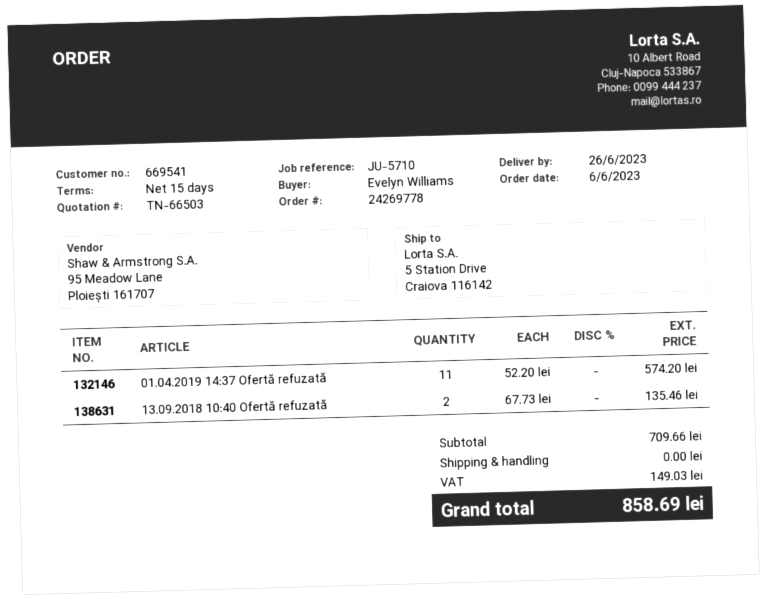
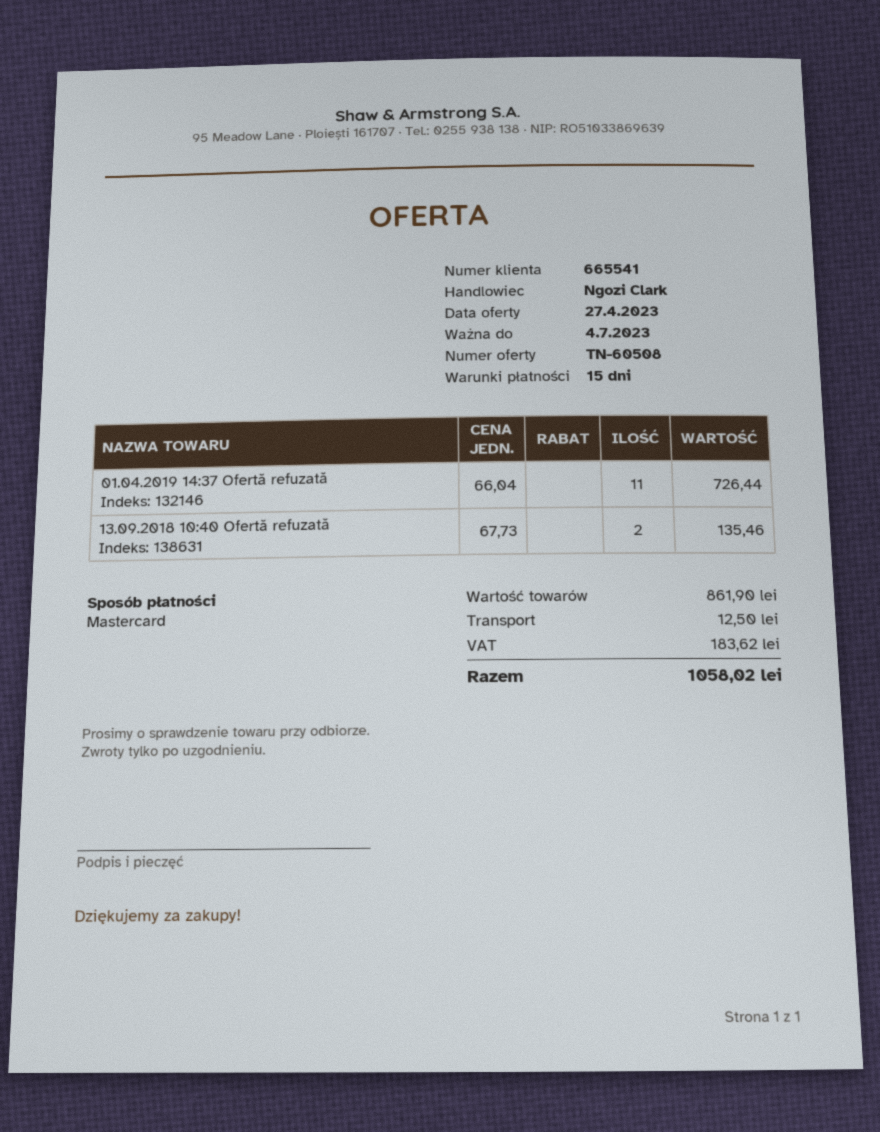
quote number: TN-66503 -> TN-60508
customer number: 669541 -> 665541
01.04.2019 14:37 Ofertă refuzată: 11 x 52.20 = 574.20 -> 11 x 66.04 = 726.44
subtotal: 709.66 -> 861.90
shipping: 0.00 -> 12.50
tax: 149.03 -> 183.62
total: 858.69 -> 1058.02

